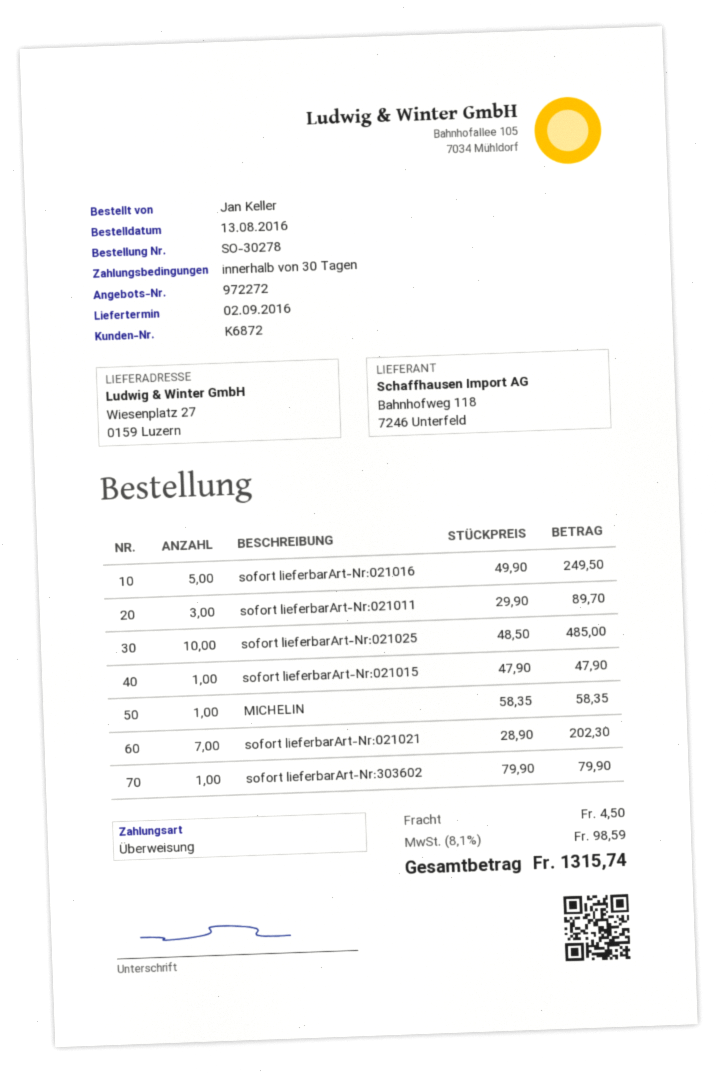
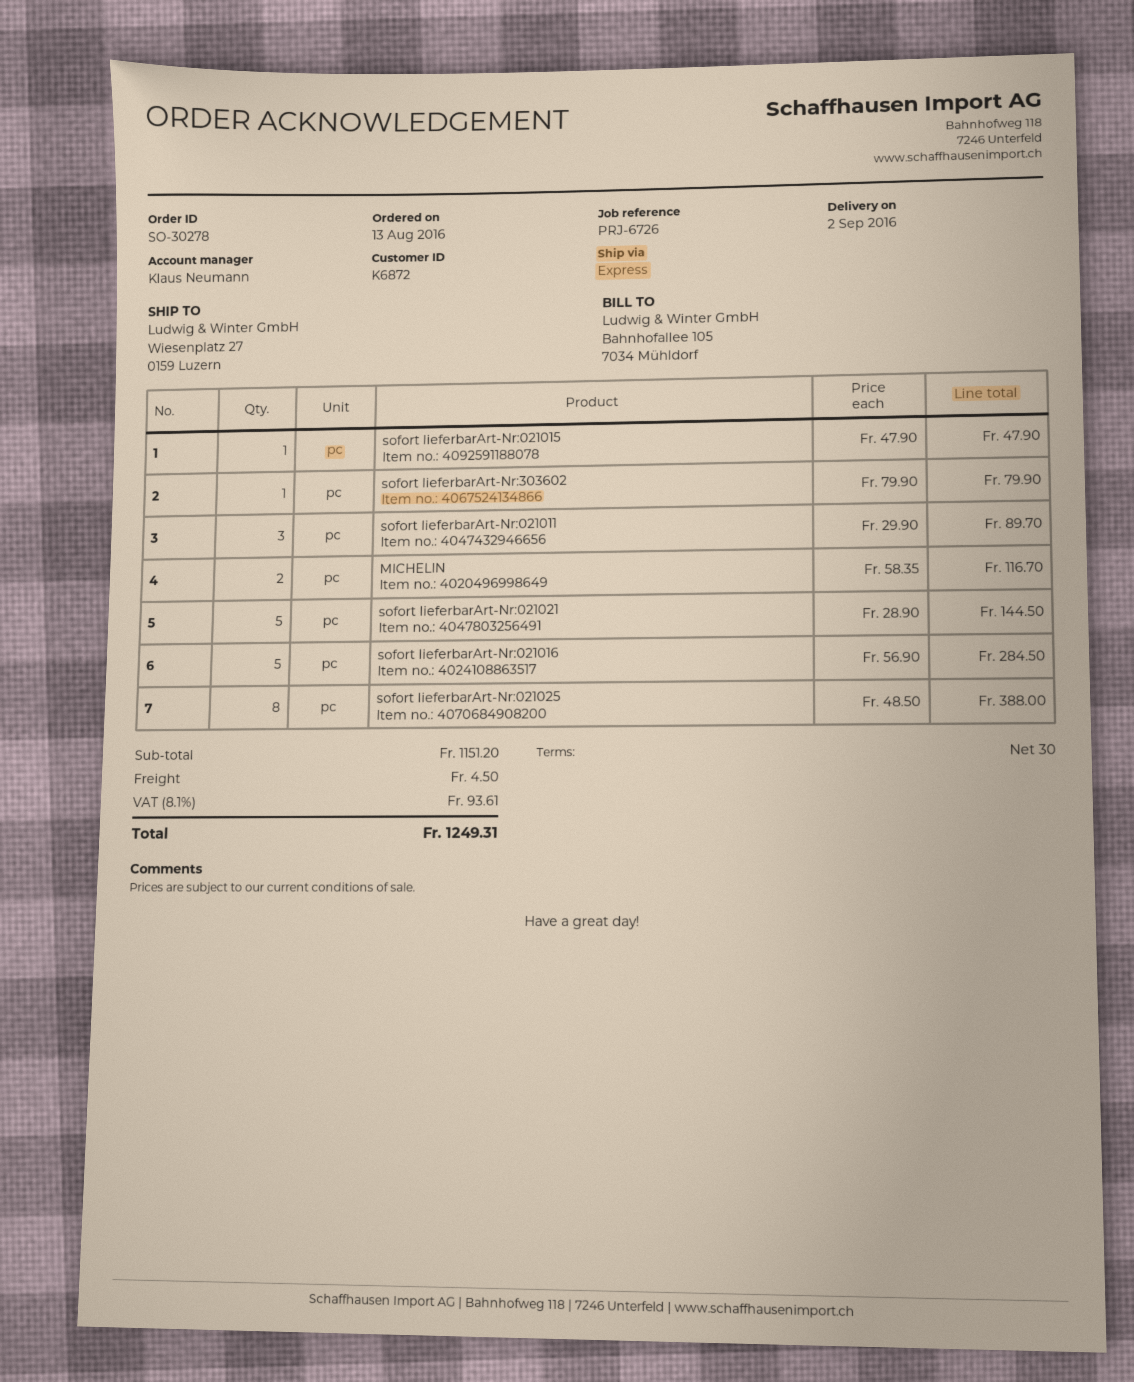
sofort lieferbarArt-Nr:021016: 5 x 49.90 = 249.50 -> 5 x 56.90 = 284.50
sofort lieferbarArt-Nr:021025: 10 x 48.50 = 485.00 -> 8 x 48.50 = 388.00
MICHELIN: 1 x 58.35 = 58.35 -> 2 x 58.35 = 116.70
sofort lieferbarArt-Nr:021021: 7 x 28.90 = 202.30 -> 5 x 28.90 = 144.50
tax: 8.1% = 98.59 -> 8.1% = 93.61
total: 1315.74 -> 1249.31

